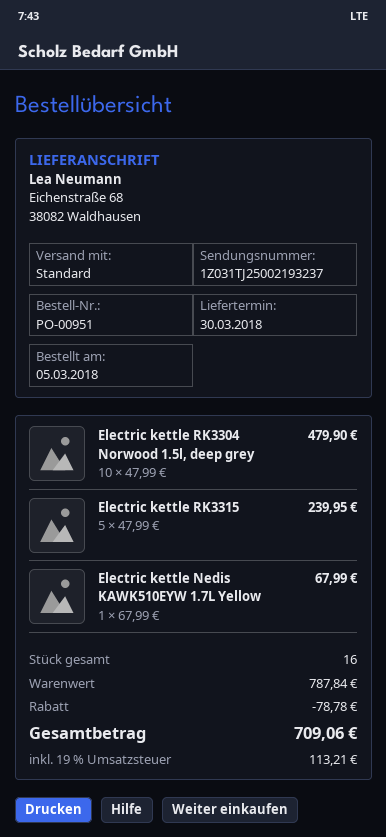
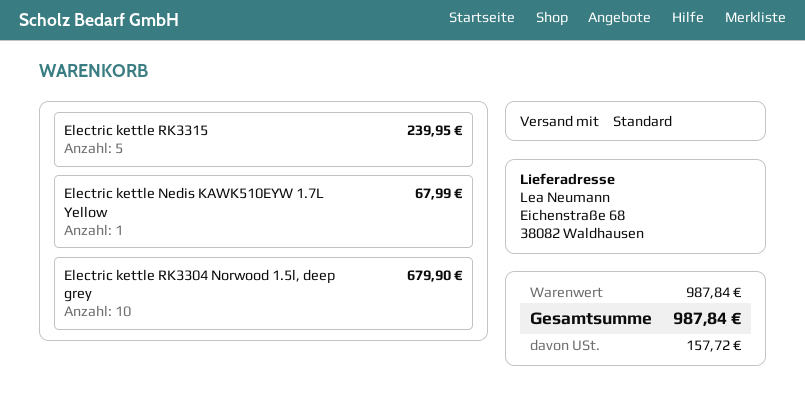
Electric kettle RK3304 Norwood 1.5l, deep grey: 10 for 479.90 -> 10 for 679.90
subtotal: 787.84 -> 987.84
discount: 78.78 -> none
tax: 113.21 -> 157.72
total: 709.06 -> 987.84

